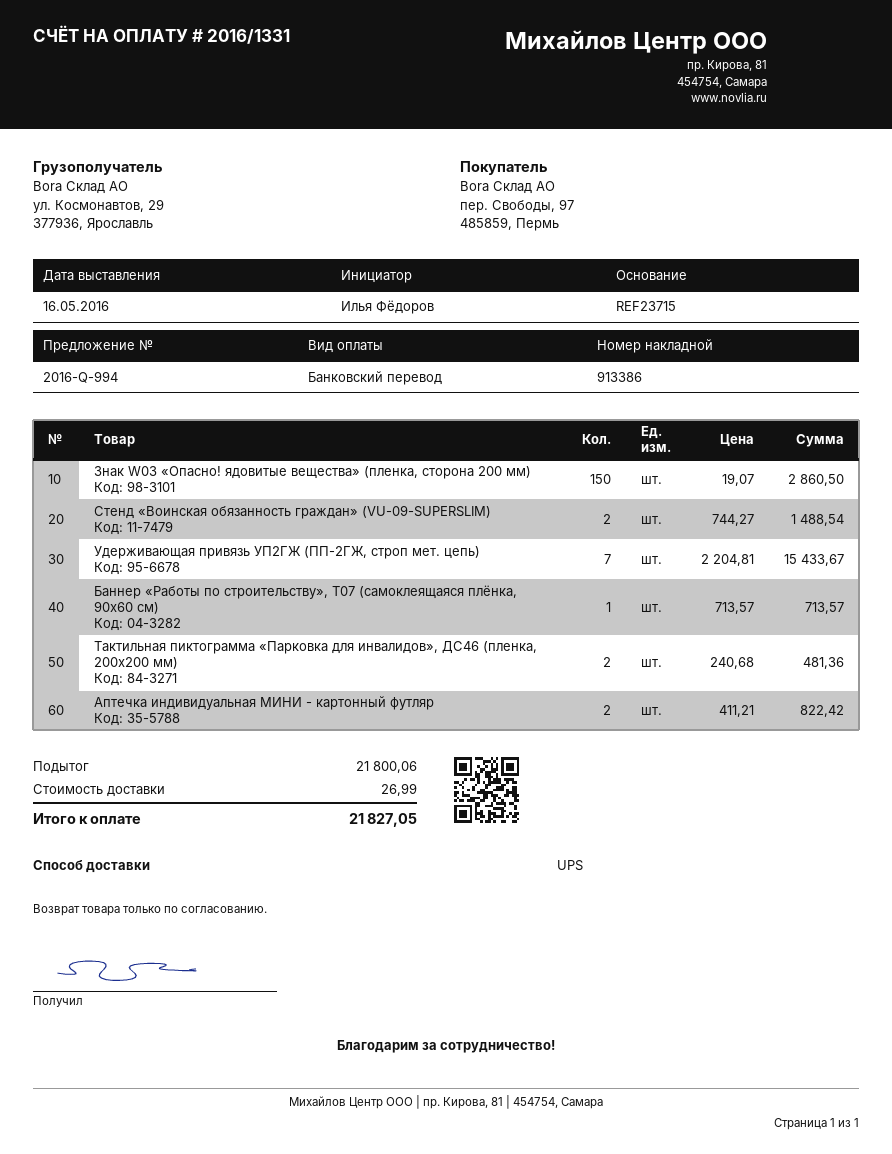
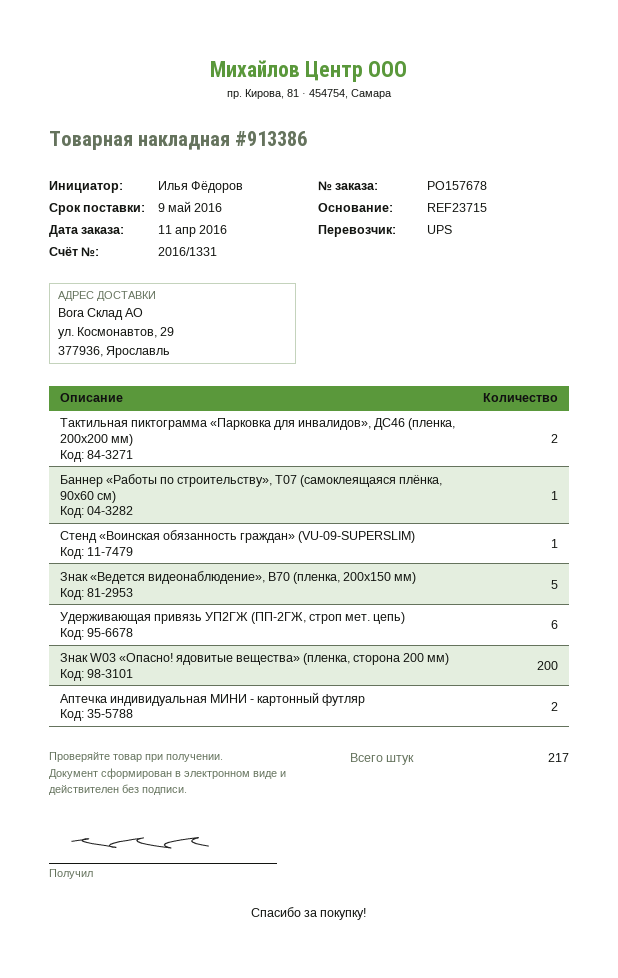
Знак W03 «Опасно! ядовитые вещества» (пленка, сторона 200 мм): 150 -> 200
Стенд «Воинская обязанность граждан» (VU-09-SUPERSLIM): 2 -> 1
Удерживающая привязь УП2ГЖ (ПП-2ГЖ, строп мет. цепь): 7 -> 6
Знак «Ведется видеонаблюдение», B70 (пленка, 200х150 мм): none -> 5

